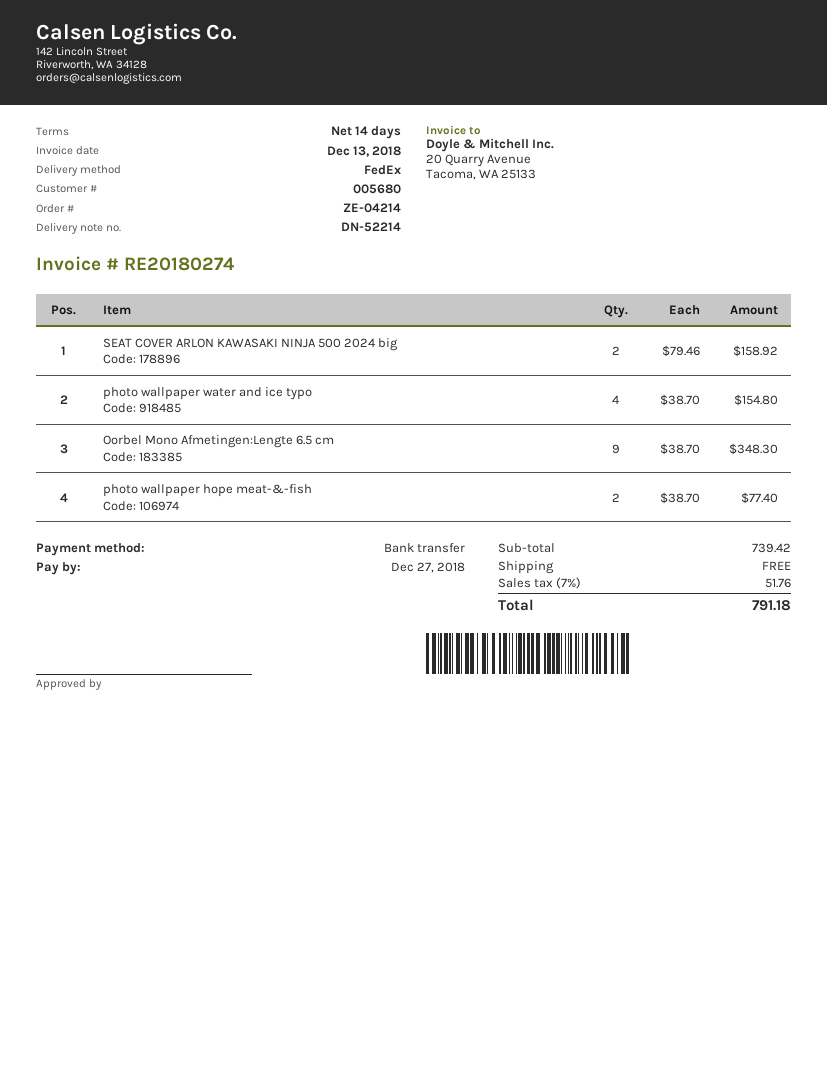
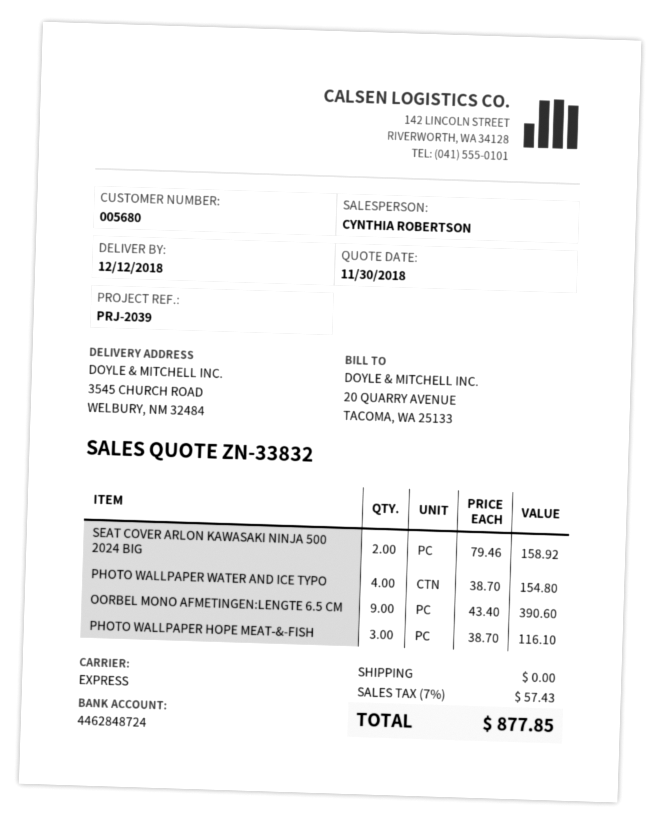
shipping method: FedEx -> express
Oorbel Mono Afmetingen:Lengte 6.5 cm: 9 x 38.70 = 348.30 -> 9 x 43.40 = 390.60
photo wallpaper hope meat-&-fish: 2 x 38.70 = 77.40 -> 3 x 38.70 = 116.10
tax: 7% = 51.76 -> 7% = 57.43
total: 791.18 -> 877.85

